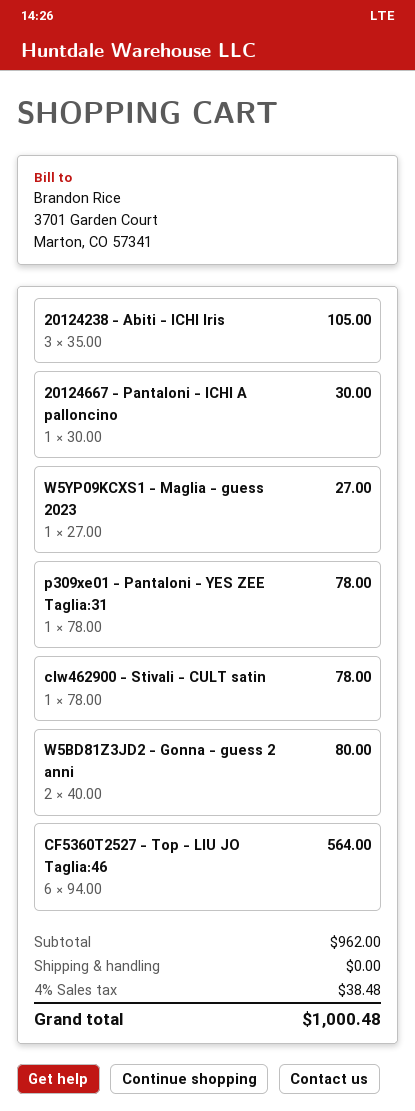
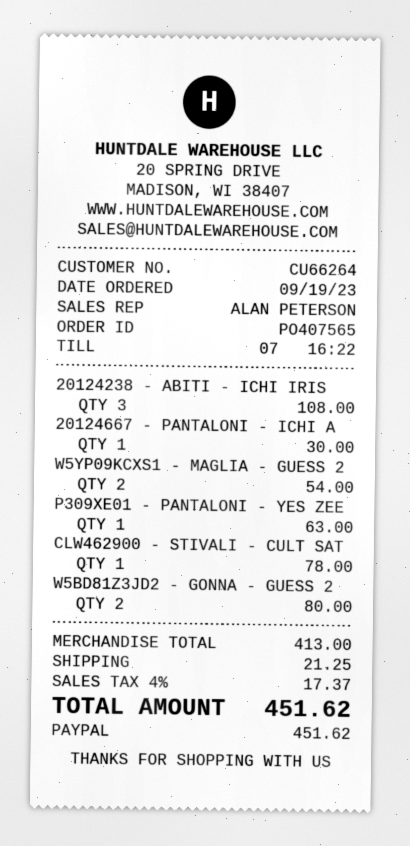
20124238 - Abiti - ICHI Iris: 3 for 105.00 -> 3 for 108.00
W5YP09KCXS1 - Maglia - guess 2023: 1 for 27.00 -> 2 for 54.00
p309xe01 - Pantaloni - YES ZEE Taglia:31: 1 for 78.00 -> 1 for 63.00
CF5360T2527 - Top - LIU JO Taglia:46: 6 for 564.00 -> none
subtotal: 962.00 -> 413.00
shipping: 0.00 -> 21.25
tax: 4% = 38.48 -> 4% = 17.37
total: 1000.48 -> 451.62

